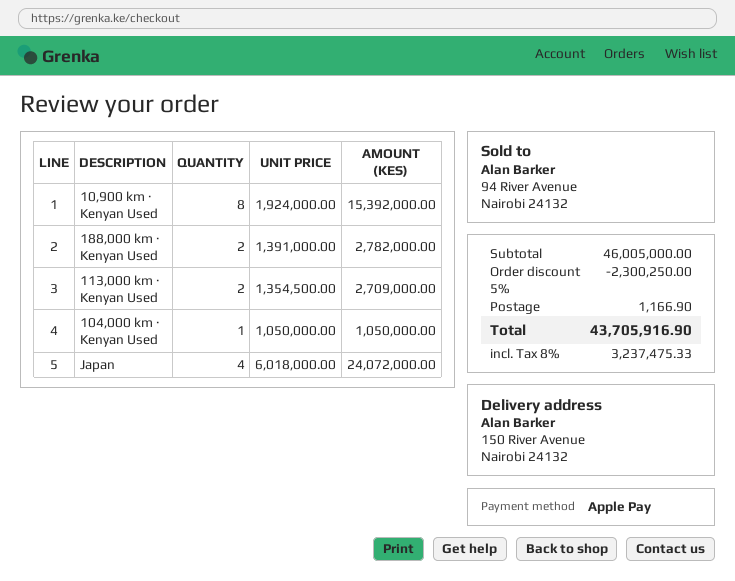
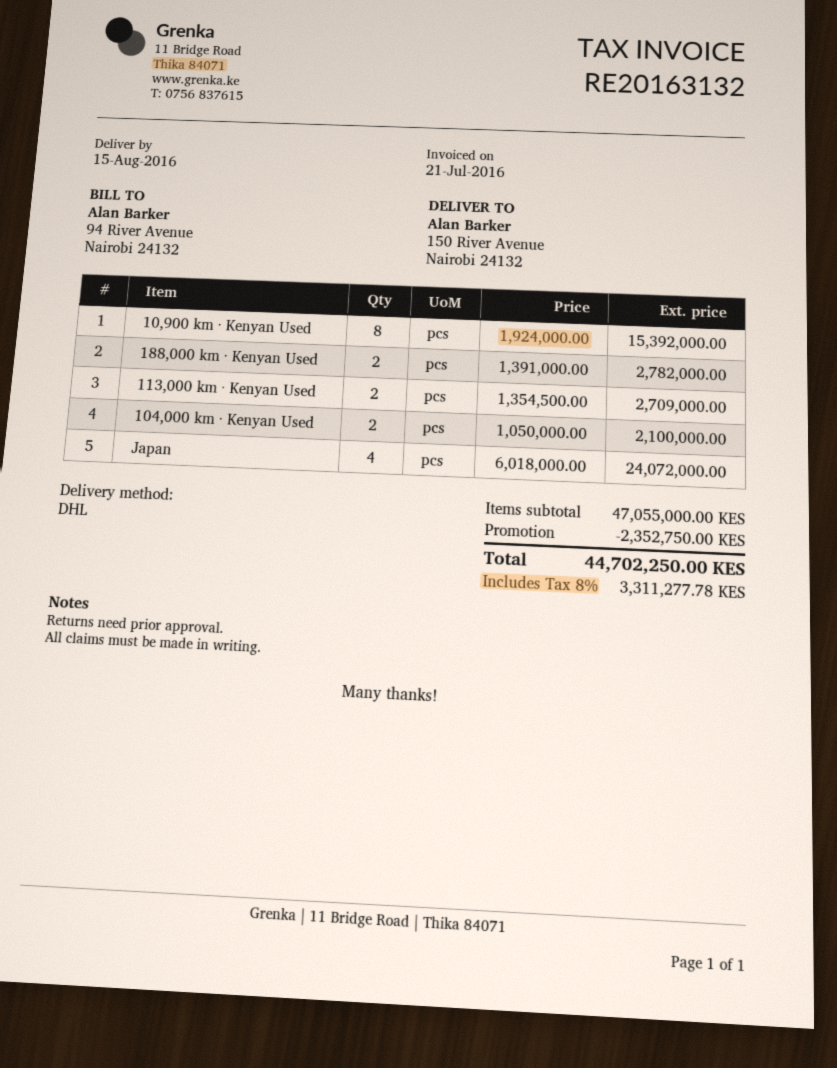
104,000 km · Kenyan Used: 1 x 1050000.00 = 1050000.00 -> 2 x 1050000.00 = 2100000.00
subtotal: 46005000.00 -> 47055000.00
discount: 2300250.00 -> 2352750.00
shipping: 1166.90 -> none
tax: 8% = 3237475.33 -> 8% = 3311277.78
total: 43705916.90 -> 44702250.00

